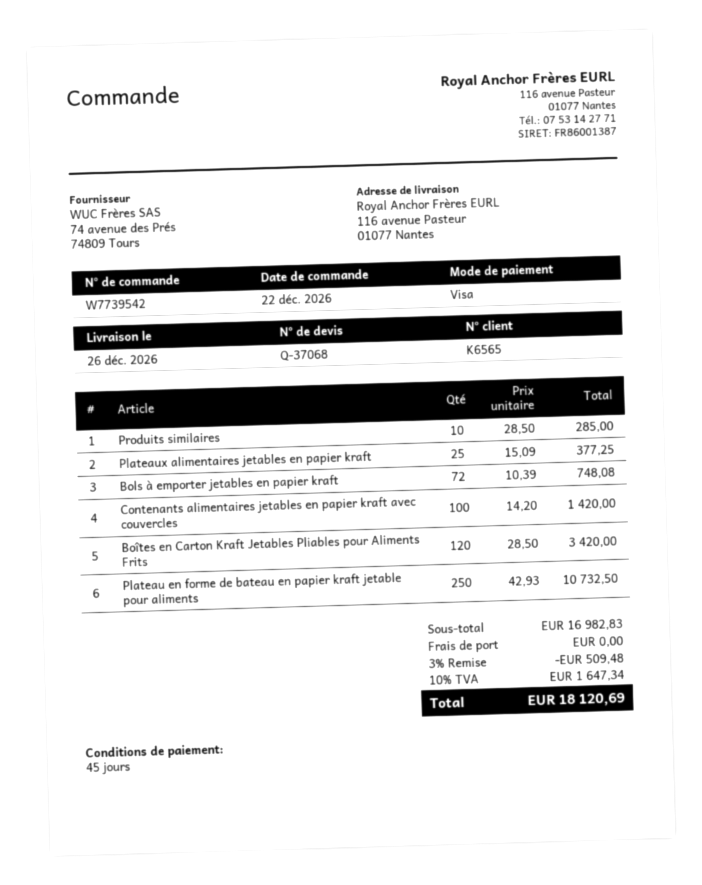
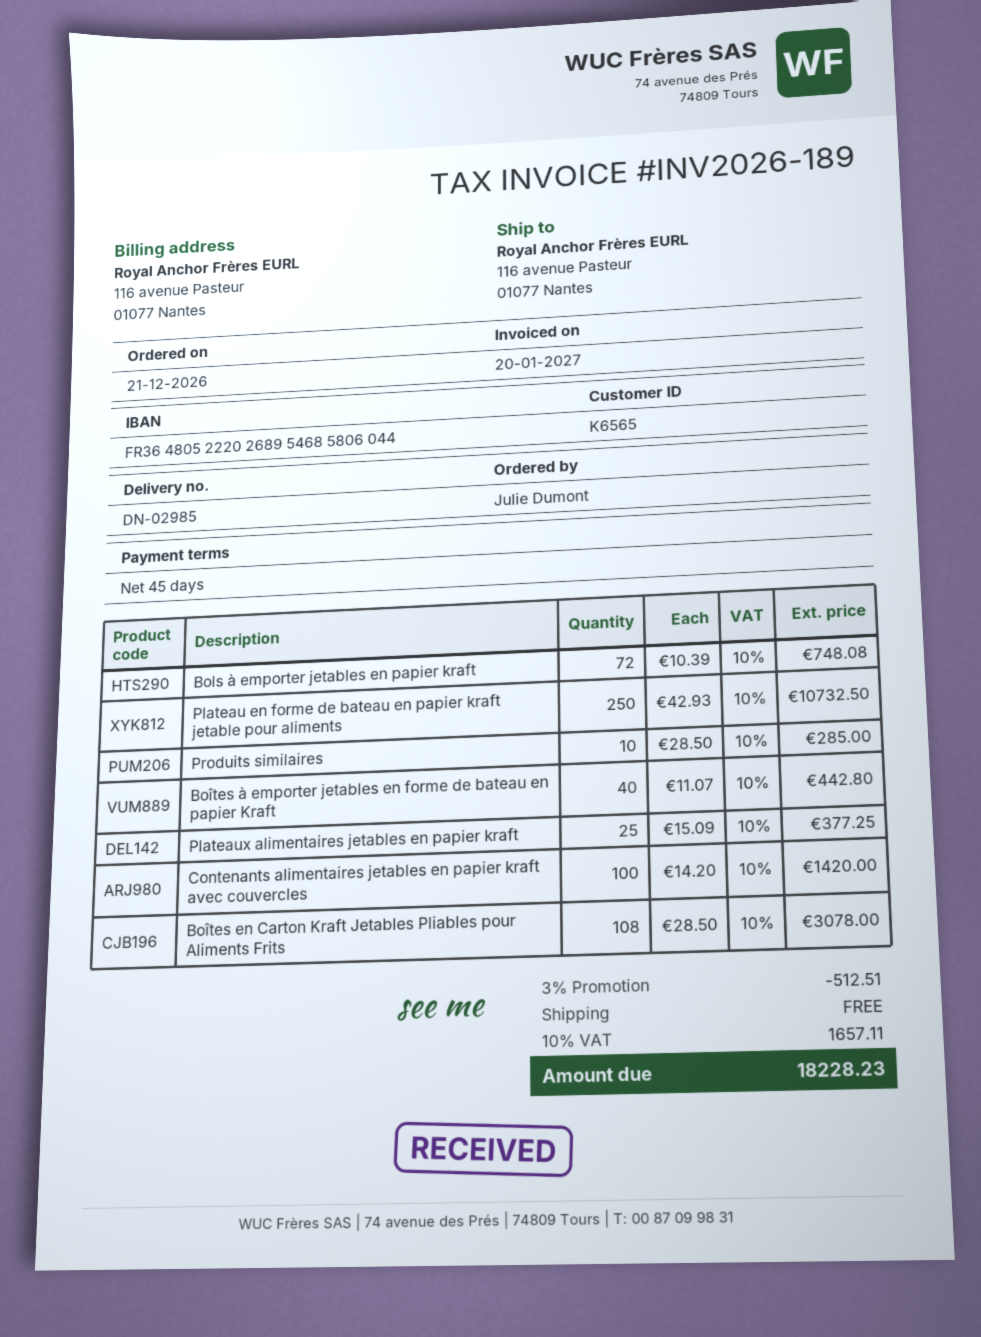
order date: 2026-12-22 -> 2026-12-21
Boîtes en Carton Kraft Jetables Pliables pour Aliments Frits: 120 x 28.50 = 3420.00 -> 108 x 28.50 = 3078.00
Boîtes à emporter jetables en forme de bateau en papier Kraft: none -> 40 x 11.07 = 442.80
discount: 3% = 509.48 -> 3% = 512.51
tax: 10% = 1647.34 -> 10% = 1657.11
total: 18120.69 -> 18228.23

